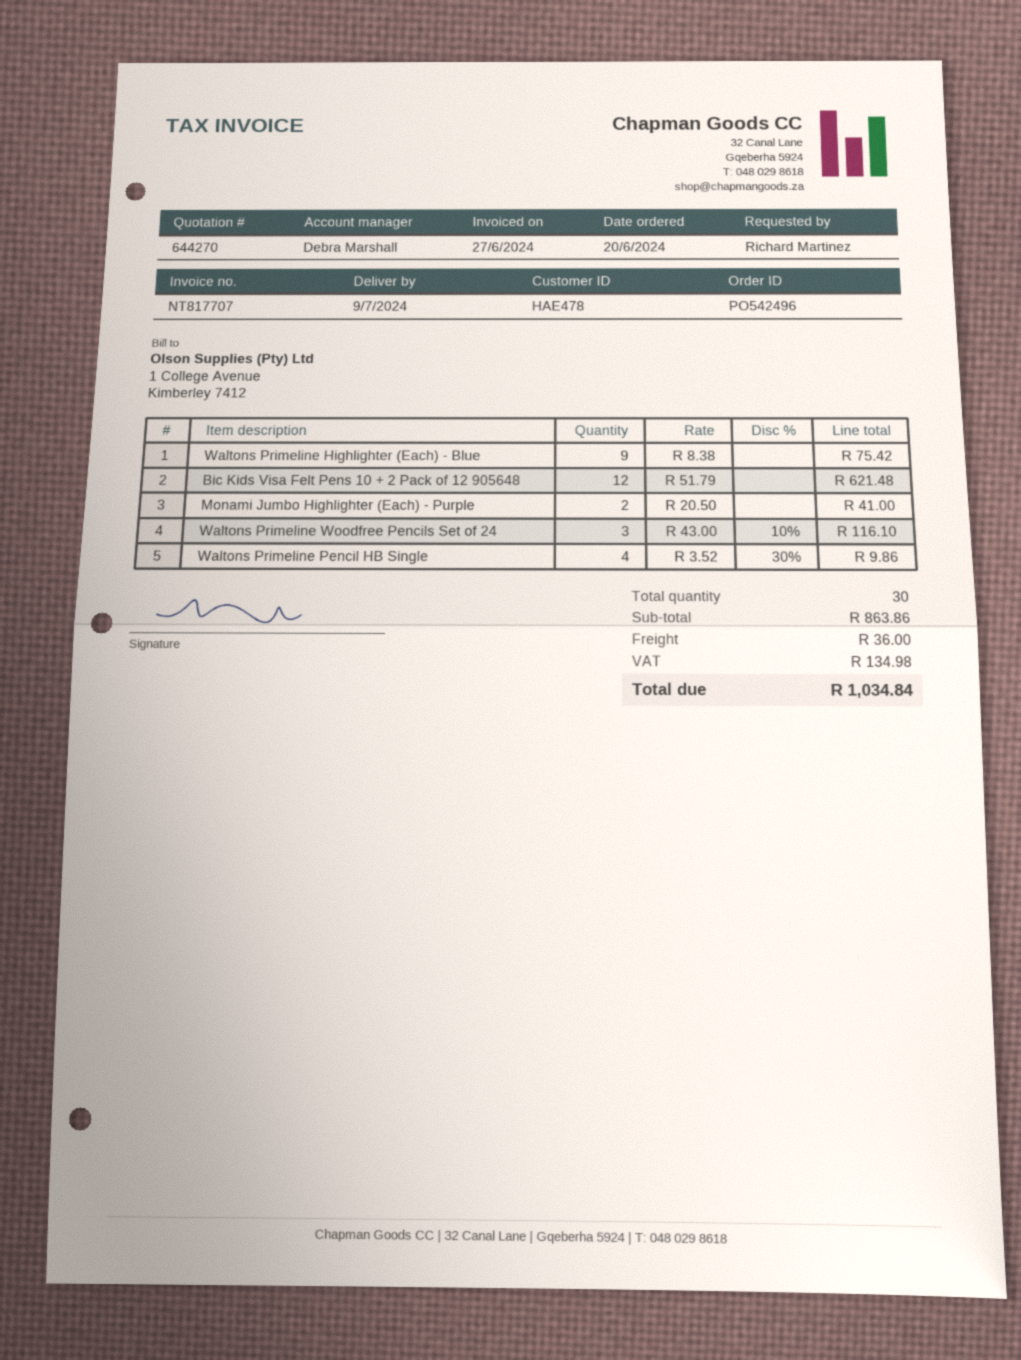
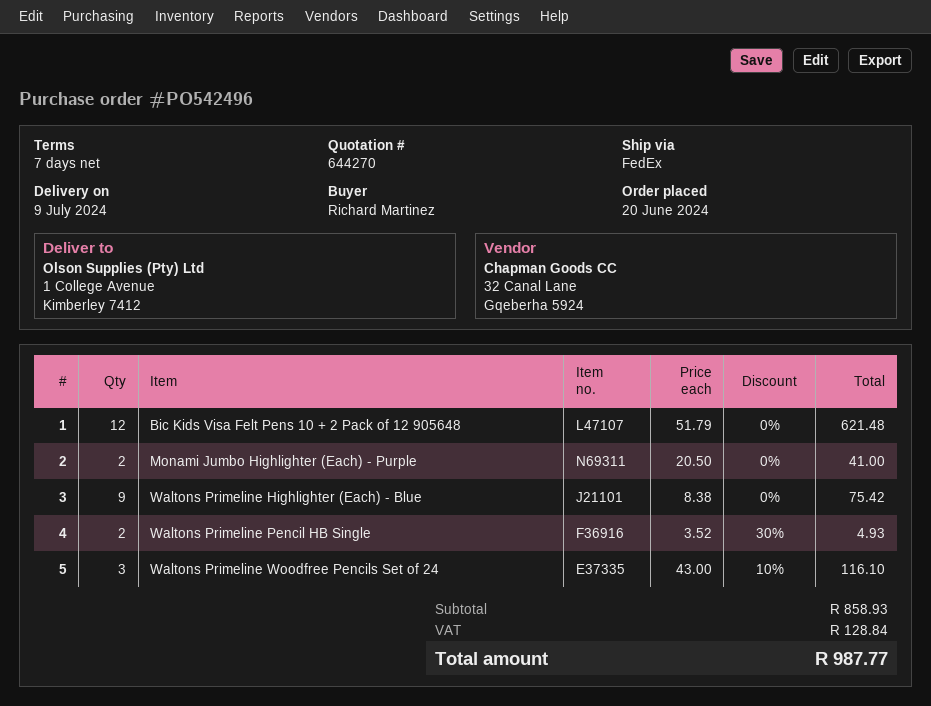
Waltons Primeline Pencil HB Single: 4 x 3.52 - 30% = 9.86 -> 2 x 3.52 - 30% = 4.93
subtotal: 863.86 -> 858.93
shipping: 36.00 -> none
tax: 134.98 -> 128.84
total: 1034.84 -> 987.77

